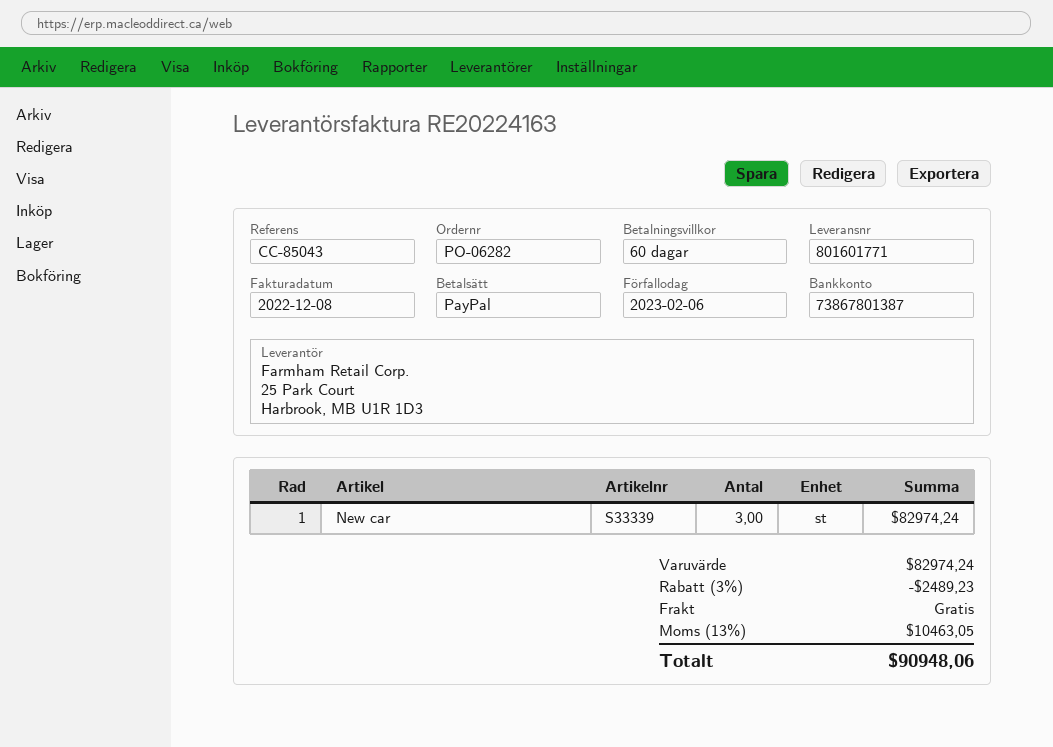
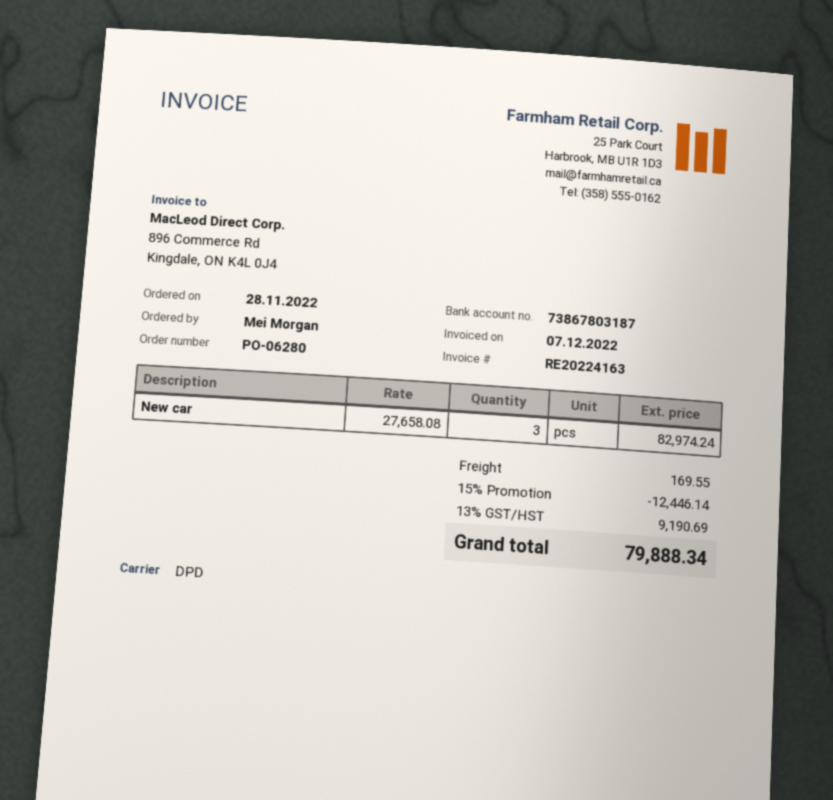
order number: PO-06282 -> PO-06280
invoice date: 2022-12-08 -> 2022-12-07
bank account: 73867801387 -> 73867803187
discount: 3% = 2489.23 -> 15% = 12446.14
shipping: 0.00 -> 169.55
tax: 13% = 10463.05 -> 13% = 9190.69
total: 90948.06 -> 79888.34

